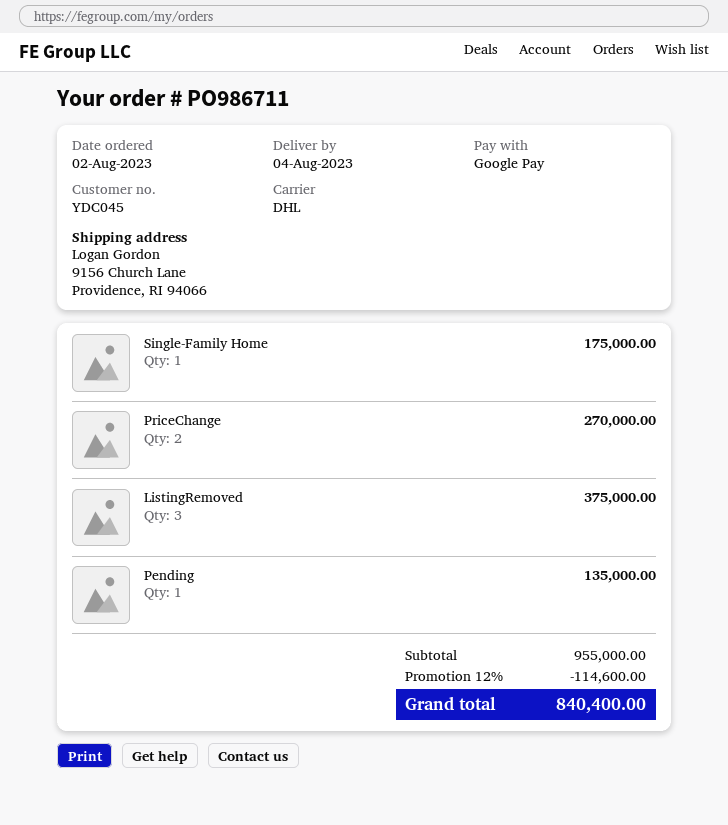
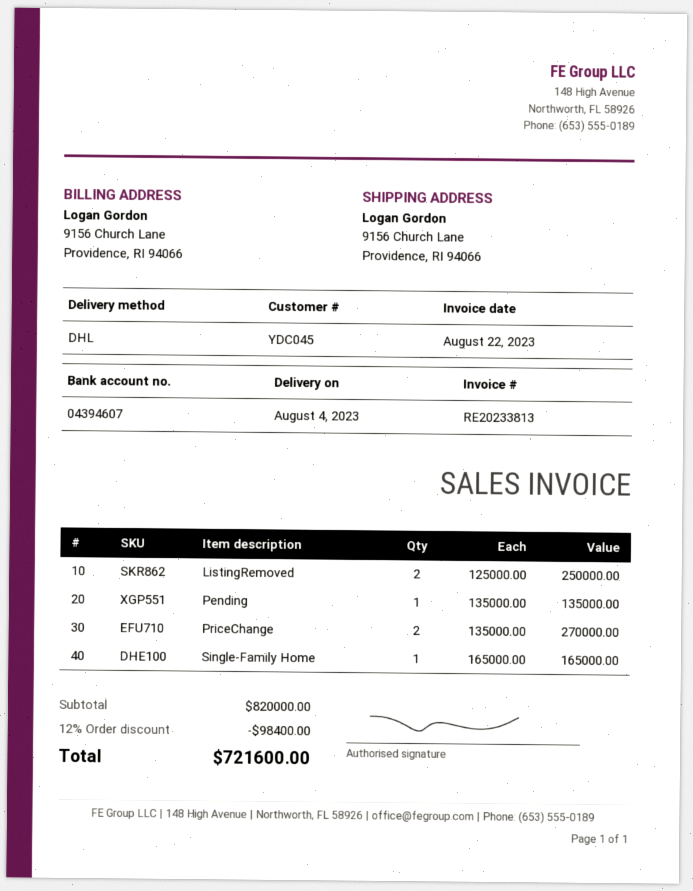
Single-Family Home: 1 for 175000.00 -> 1 for 165000.00
ListingRemoved: 3 for 375000.00 -> 2 for 250000.00
subtotal: 955000.00 -> 820000.00
discount: 12% = 114600.00 -> 12% = 98400.00
total: 840400.00 -> 721600.00

